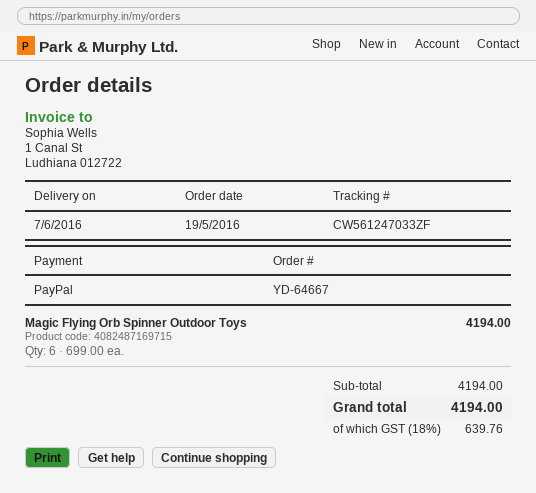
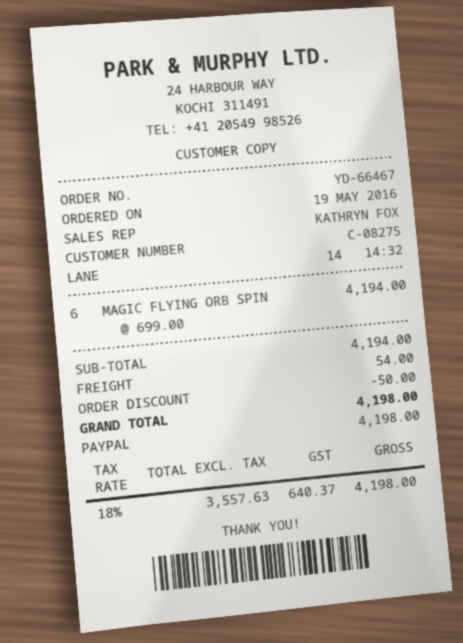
order number: YD-64667 -> YD-66467
discount: none -> 50.00
shipping: none -> 54.00
tax: 18% = 639.76 -> 18% = 640.37
total: 4194.00 -> 4198.00

